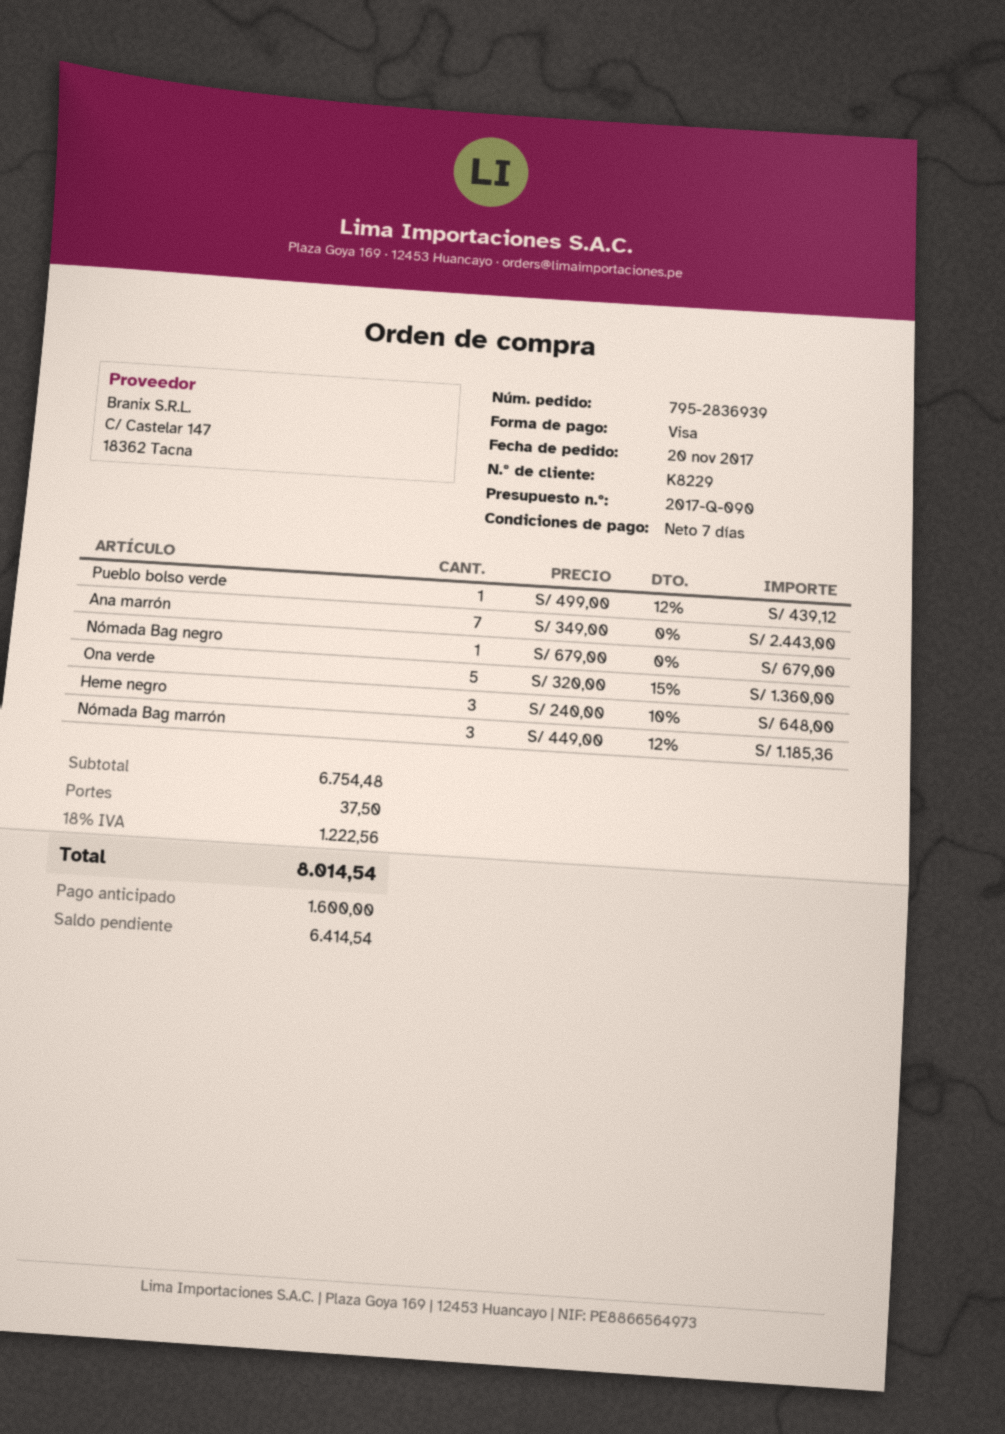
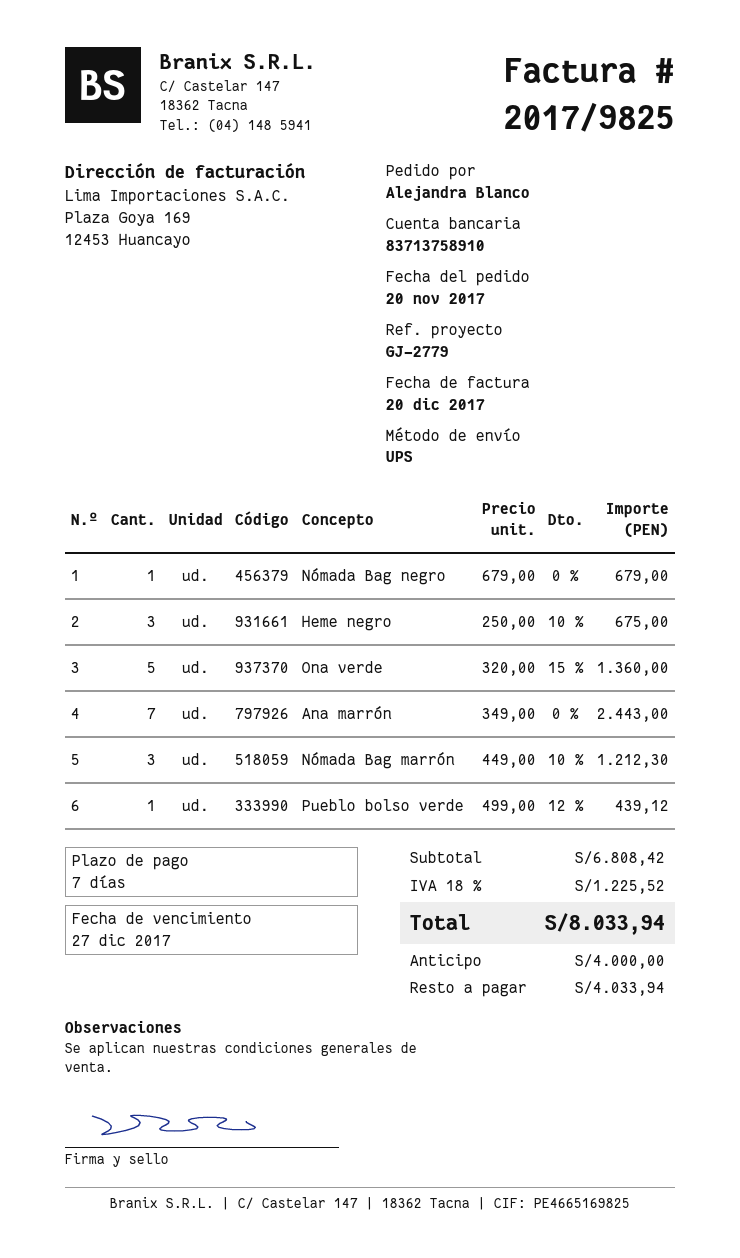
Heme negro: 3 x 240.00 - 10% = 648.00 -> 3 x 250.00 - 10% = 675.00
Nómada Bag marrón: 3 x 449.00 - 12% = 1185.36 -> 3 x 449.00 - 10% = 1212.30
subtotal: 6754.48 -> 6808.42
shipping: 37.50 -> none
tax: 18% = 1222.56 -> 18% = 1225.52
total: 8014.54 -> 8033.94
deposit: 1600.00 -> 4000.00
balance: 6414.54 -> 4033.94

